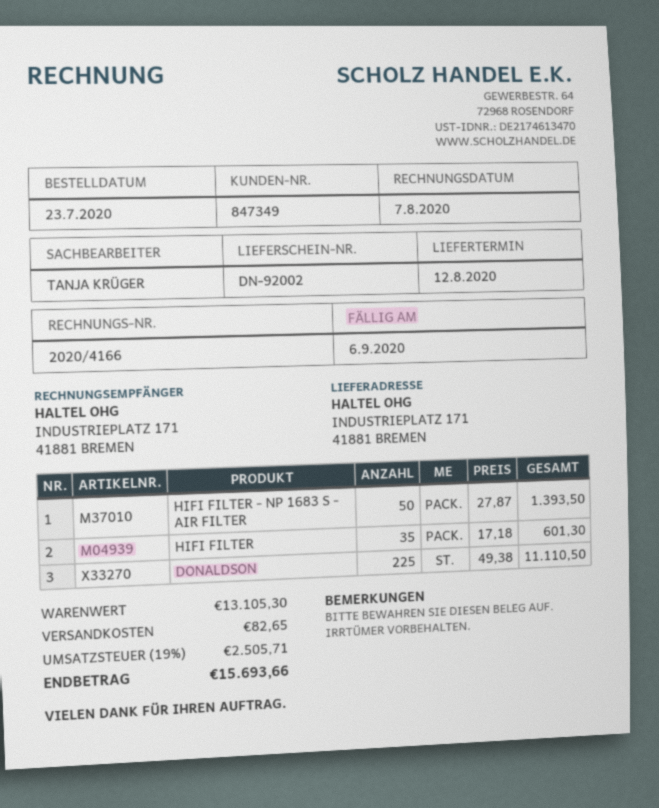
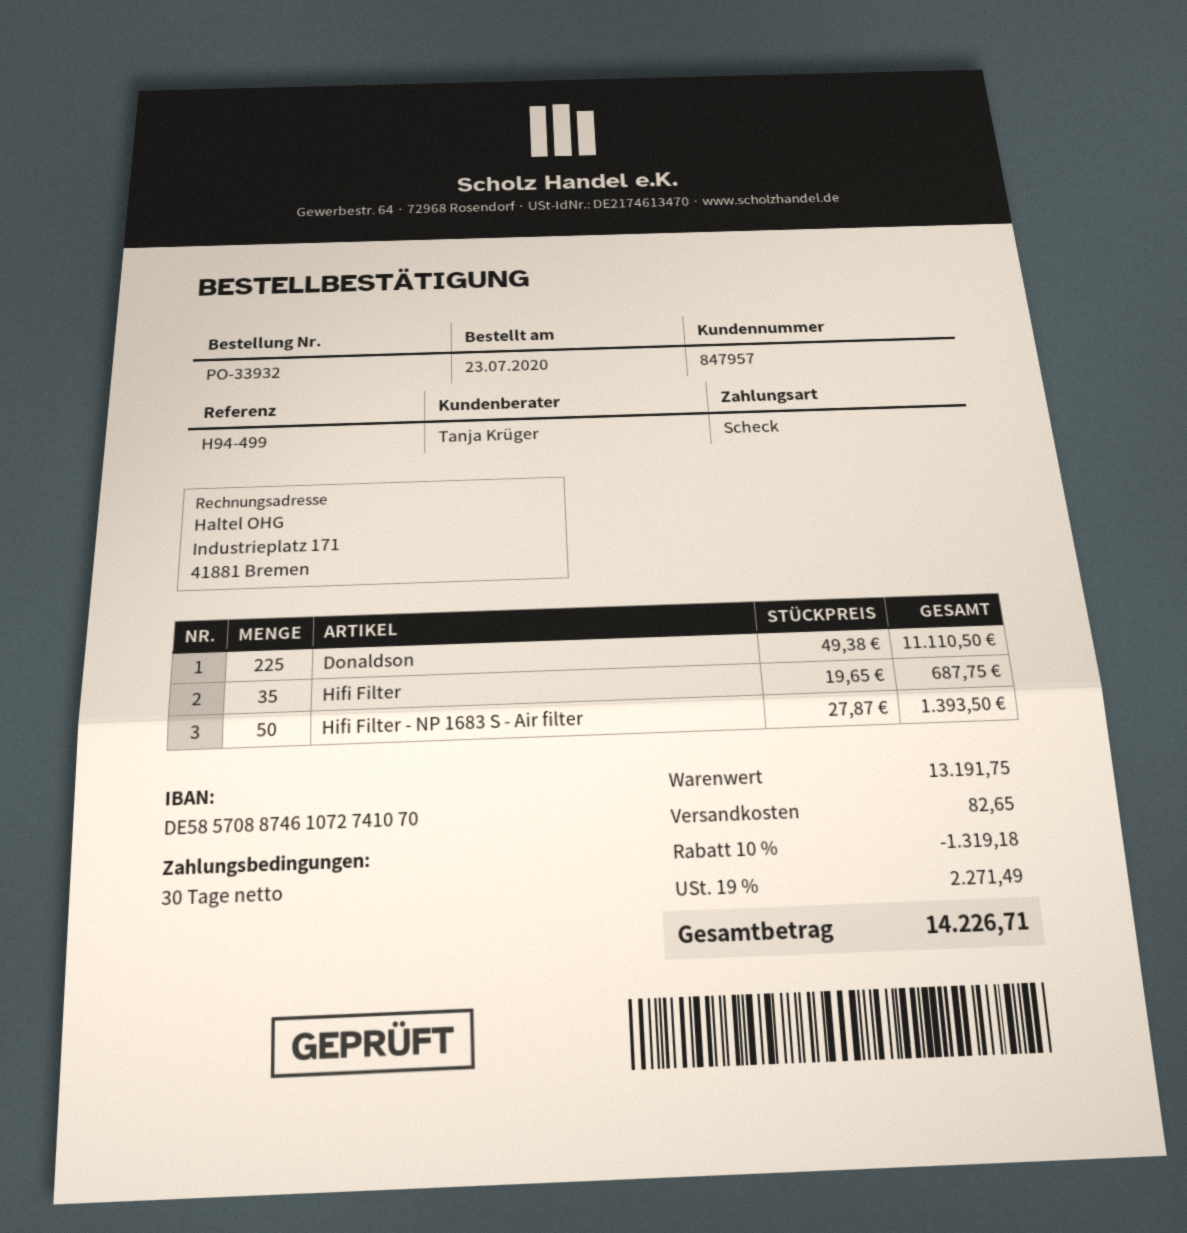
customer number: 847349 -> 847957
HIFI FILTER: 35 x 17.18 = 601.30 -> 35 x 19.65 = 687.75
subtotal: 13105.30 -> 13191.75
discount: none -> 10% = 1319.18
tax: 19% = 2505.71 -> 19% = 2271.49
total: 15693.66 -> 14226.71

